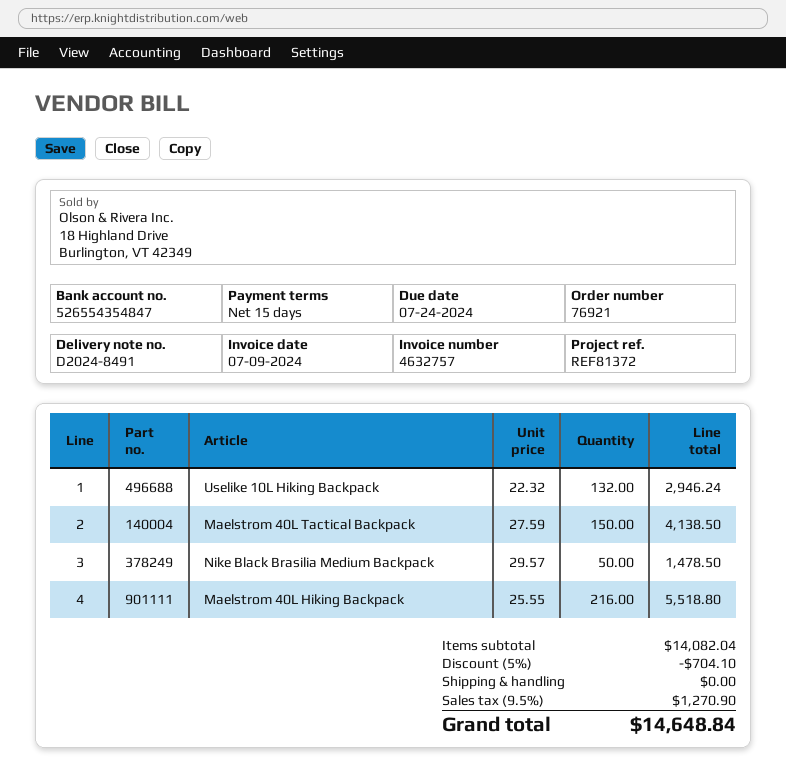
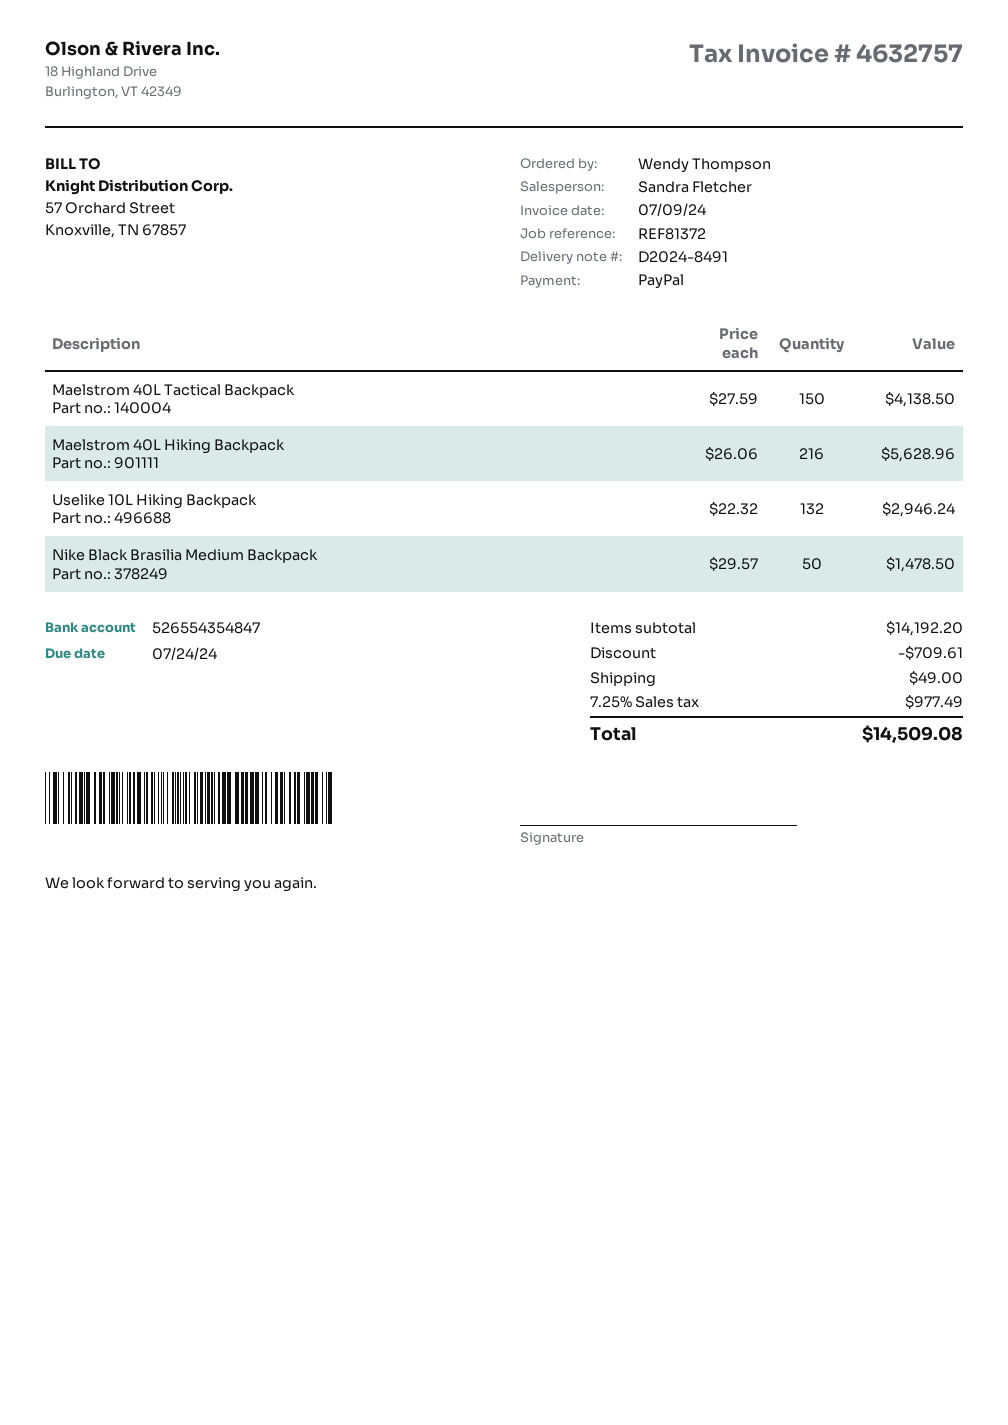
Maelstrom 40L Hiking Backpack: 216 x 25.55 = 5518.80 -> 216 x 26.06 = 5628.96
subtotal: 14082.04 -> 14192.20
discount: 704.10 -> 709.61
shipping: 0.00 -> 49.00
tax: 9.5% = 1270.90 -> 7.25% = 977.49
total: 14648.84 -> 14509.08

